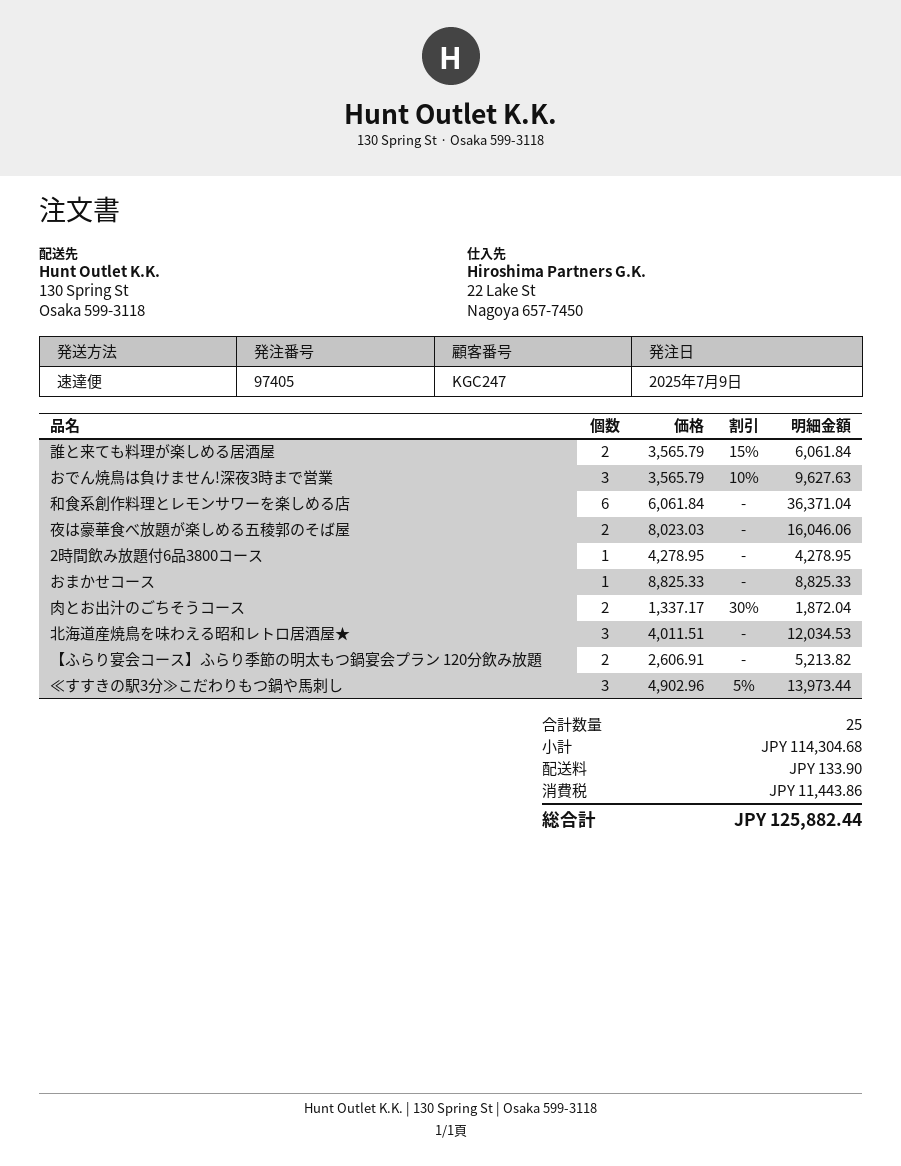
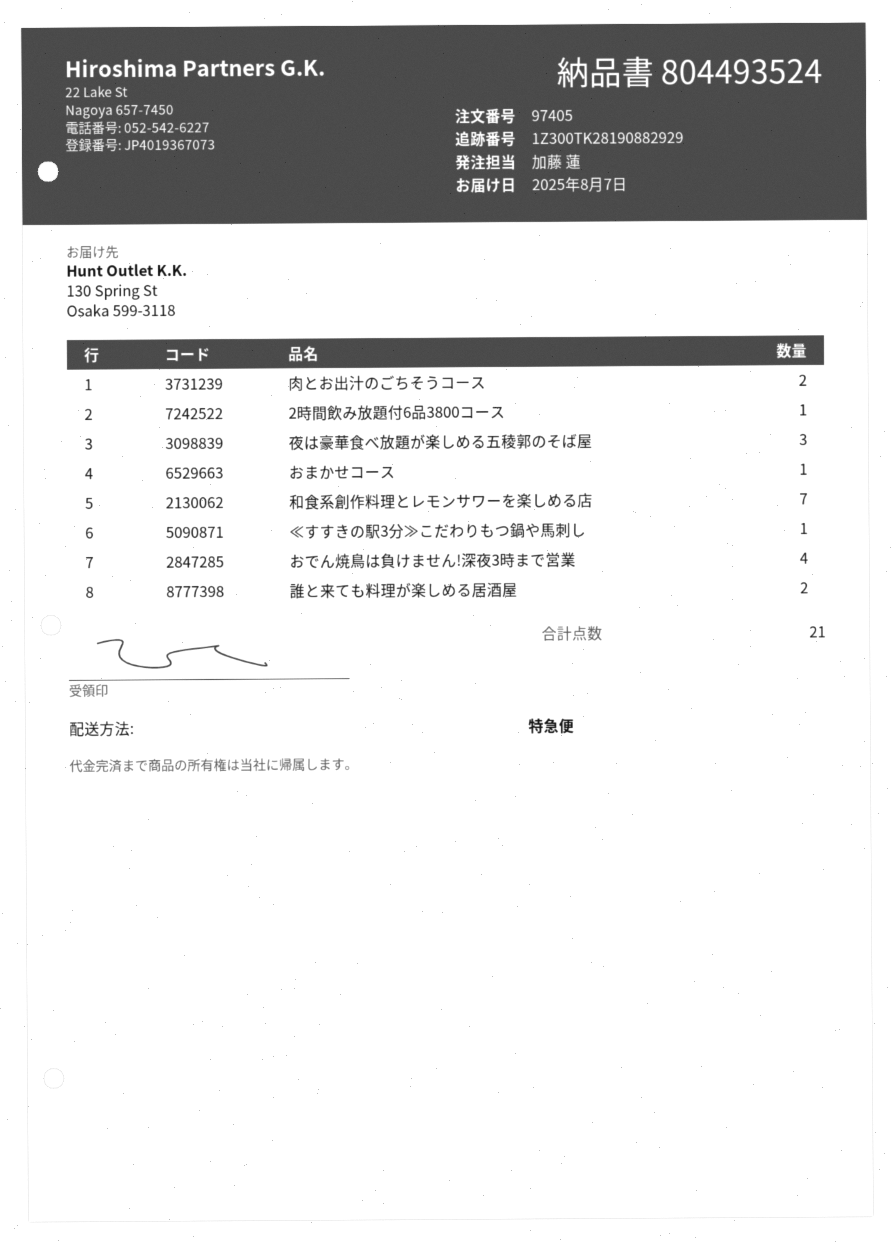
おでん焼鳥は負けません!深夜3時まで営業: 3 -> 4
和食系創作料理とレモンサワーを楽しめる店: 6 -> 7
夜は豪華食べ放題が楽しめる五稜郭のそば屋: 2 -> 3
北海道産焼鳥を味わえる昭和レトロ居酒屋★: 3 -> none
【ふらり宴会コース】ふらり季節の明太もつ鍋宴会プラン 120分飲み放題: 2 -> none
≪すすきの駅3分≫こだわりもつ鍋や馬刺し: 3 -> 1
total quantity: 25 -> 21

